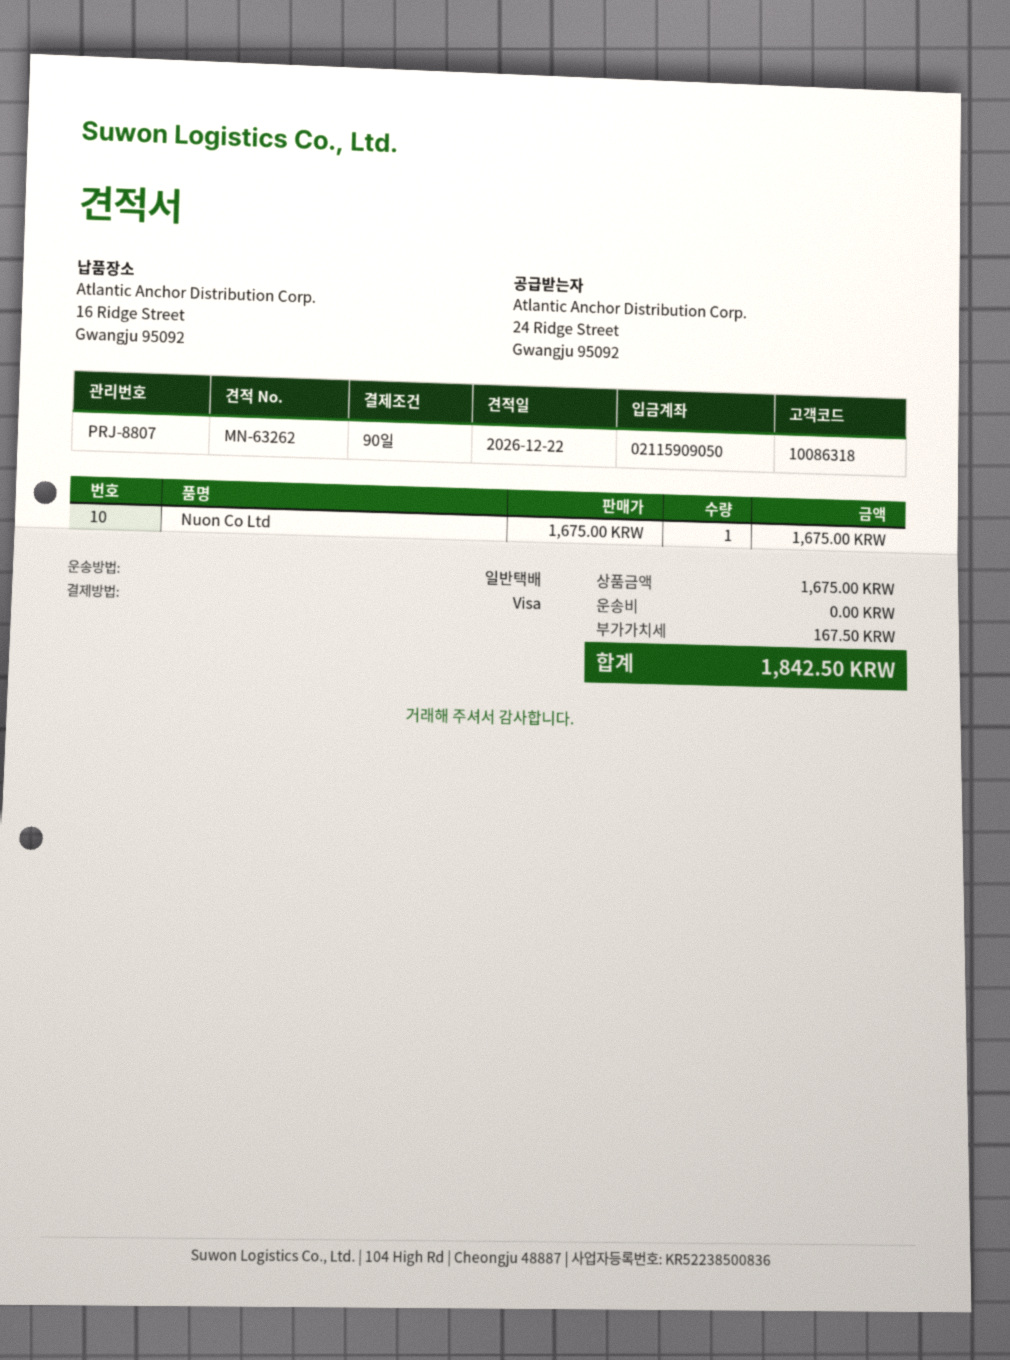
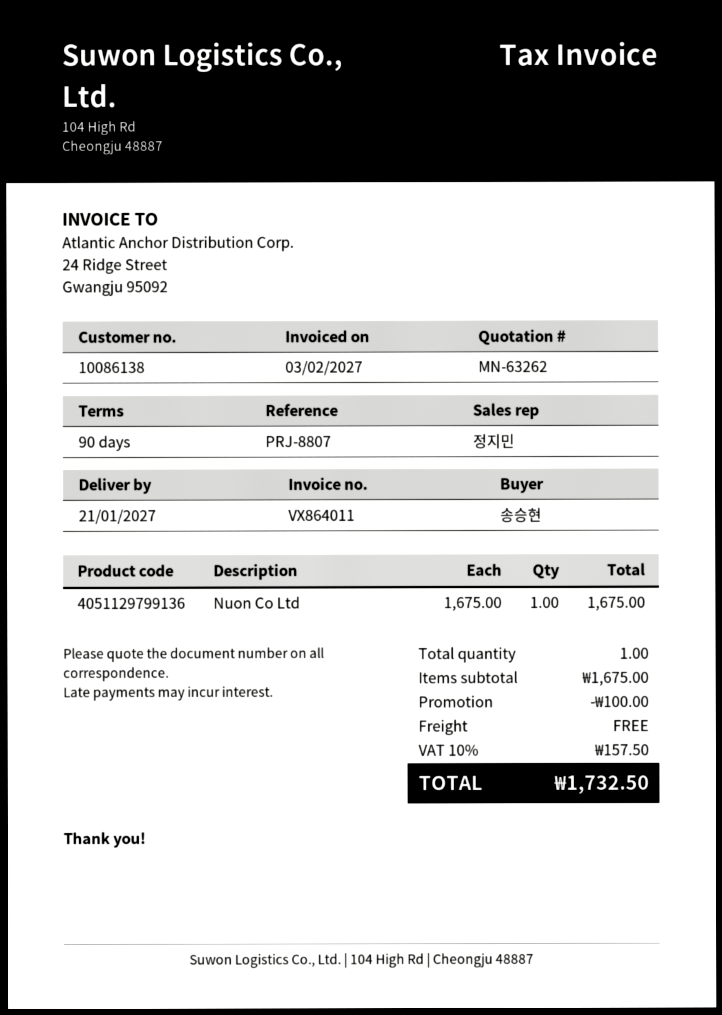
customer number: 10086318 -> 10086138
discount: none -> 100.00
tax: 167.50 -> 157.50
total: 1842.50 -> 1732.50

